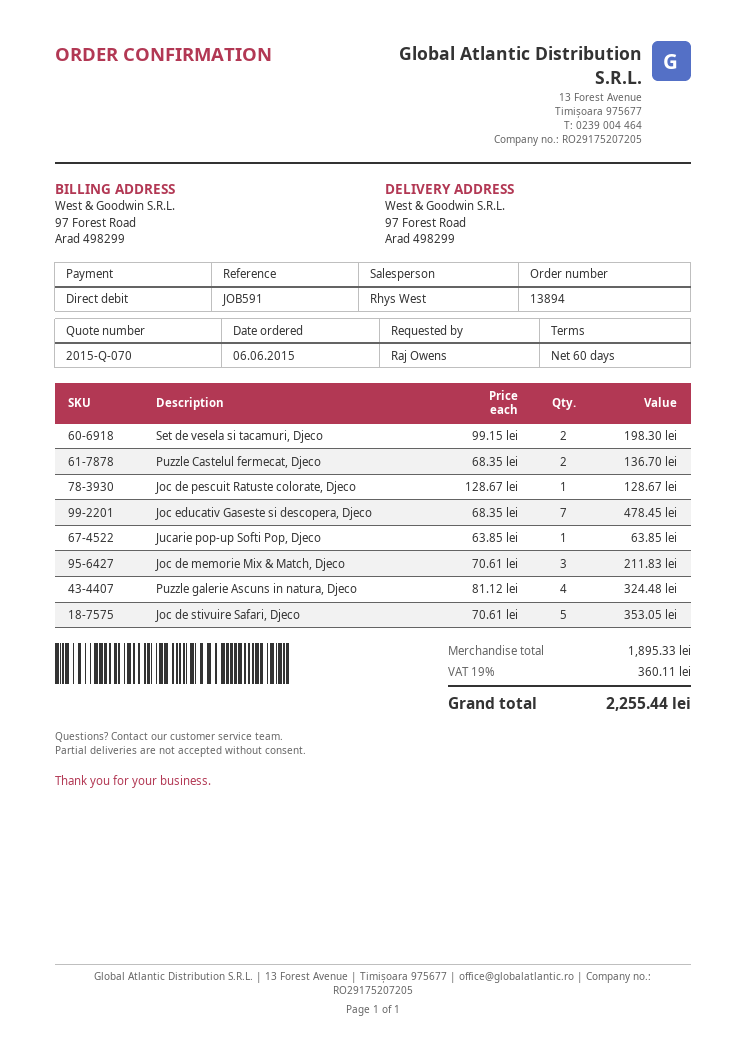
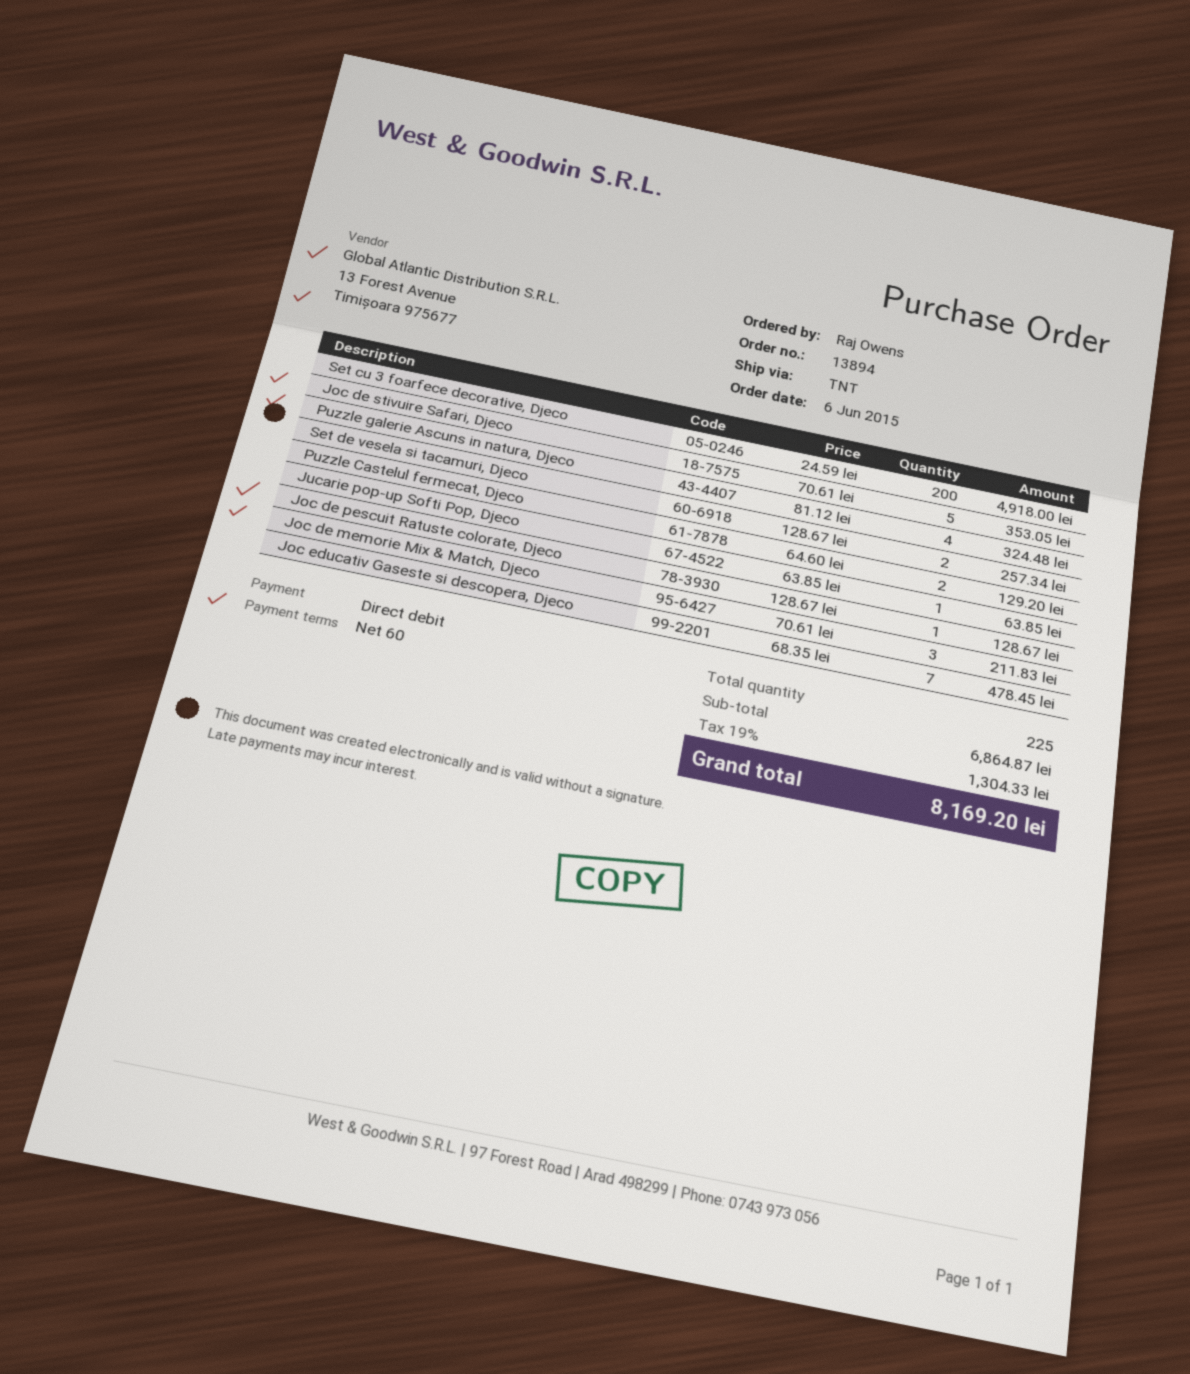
Set de vesela si tacamuri, Djeco: 2 x 99.15 = 198.30 -> 2 x 128.67 = 257.34
Puzzle Castelul fermecat, Djeco: 2 x 68.35 = 136.70 -> 2 x 64.60 = 129.20
Set cu 3 foarfece decorative, Djeco: none -> 200 x 24.59 = 4918.00
subtotal: 1895.33 -> 6864.87
tax: 19% = 360.11 -> 19% = 1304.33
total: 2255.44 -> 8169.20

